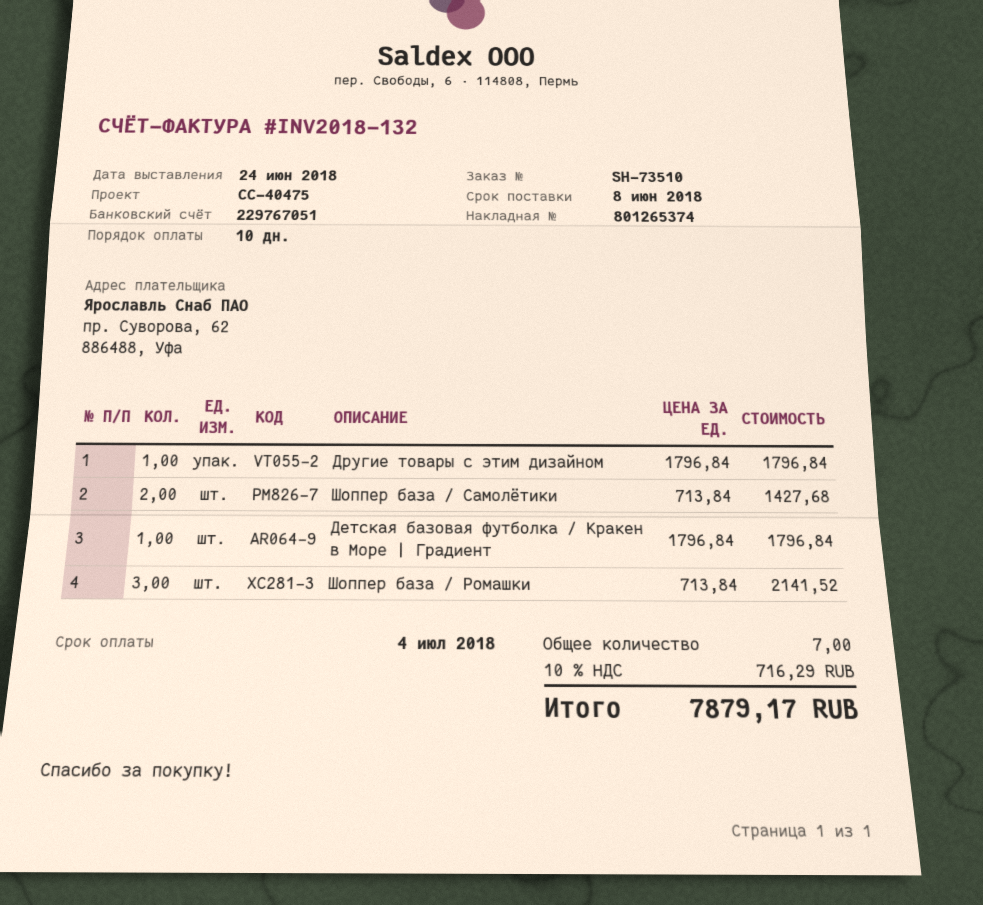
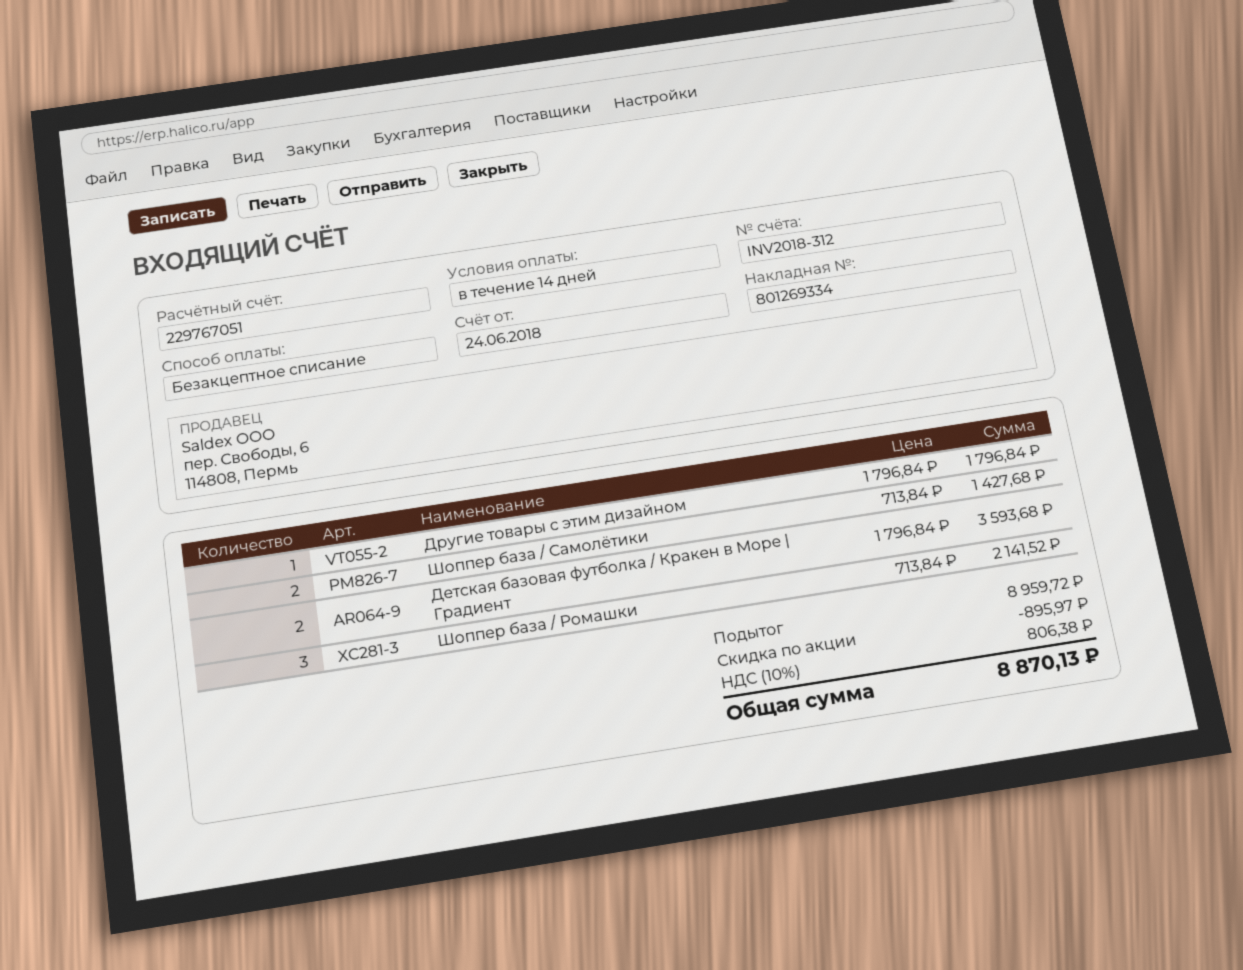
delivery note number: 801265374 -> 801269334
invoice number: INV2018-132 -> INV2018-312
payment terms: 10 days -> 14 days
Детская базовая футболка / Кракен в Море | Градиент: 1 x 1796.84 = 1796.84 -> 2 x 1796.84 = 3593.68
discount: none -> 895.97
tax: 10% = 716.29 -> 10% = 806.38
total: 7879.17 -> 8870.13

